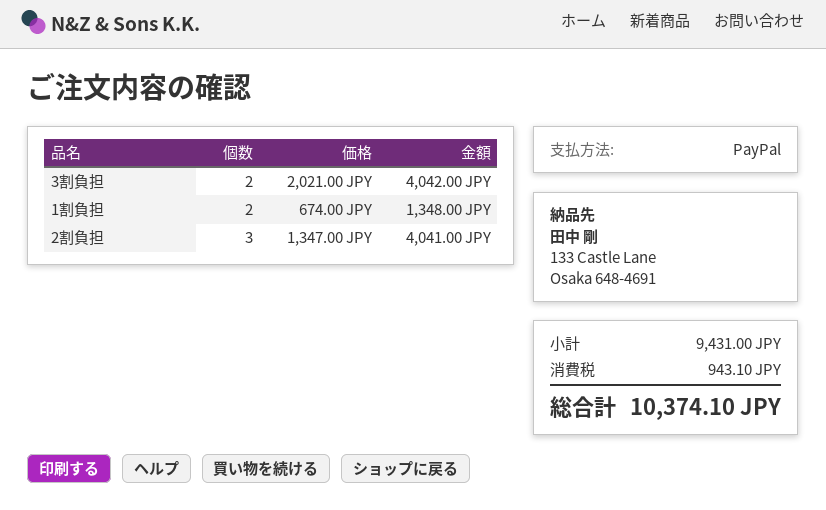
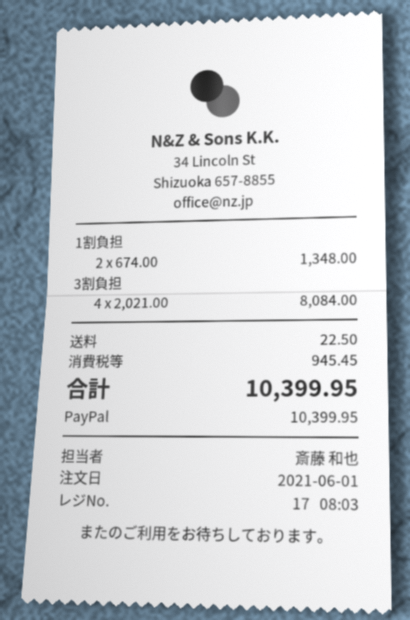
3割負担: 2 x 2021.00 = 4042.00 -> 4 x 2021.00 = 8084.00
2割負担: 3 x 1347.00 = 4041.00 -> none
shipping: none -> 22.50
tax: 943.10 -> 945.45
total: 10374.10 -> 10399.95

